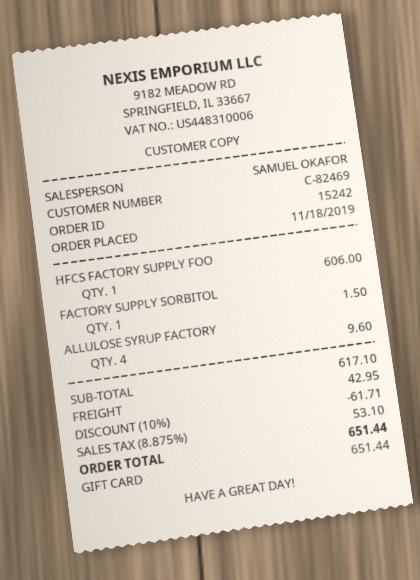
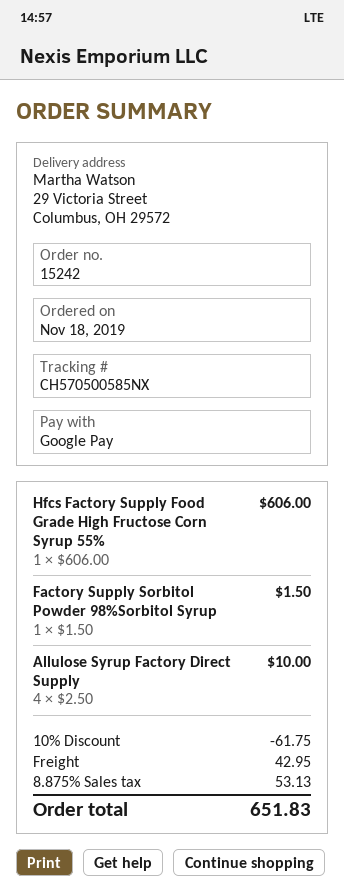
payment method: gift card -> Google Pay
ALLULOSE SYRUP FACTORY: 4 for 9.60 -> 4 for 10.00
discount: 10% = 61.71 -> 10% = 61.75
tax: 8.875% = 53.10 -> 8.875% = 53.13
total: 651.44 -> 651.83

